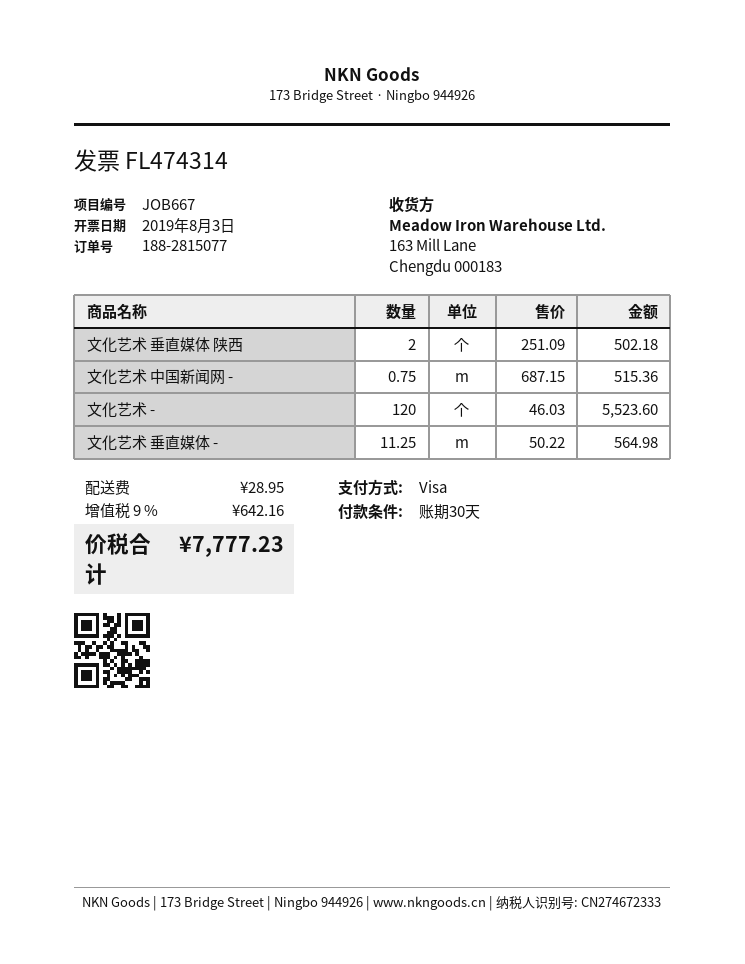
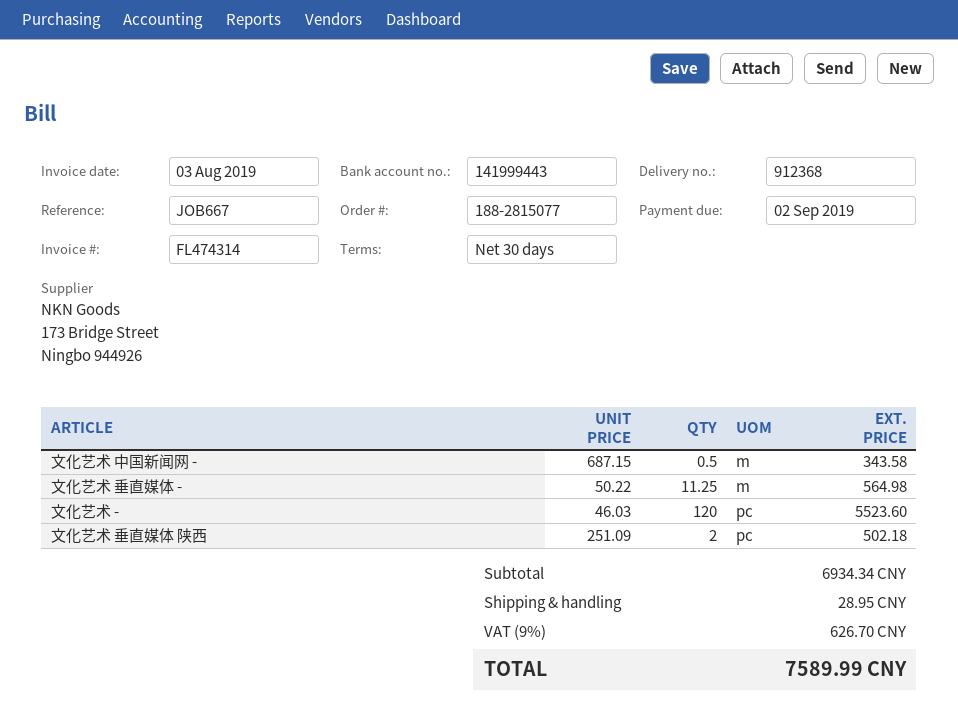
文化艺术 中国新闻网 -: 0.75 x 687.15 = 515.36 -> 0.5 x 687.15 = 343.58
tax: 9% = 642.16 -> 9% = 626.70
total: 7777.23 -> 7589.99

